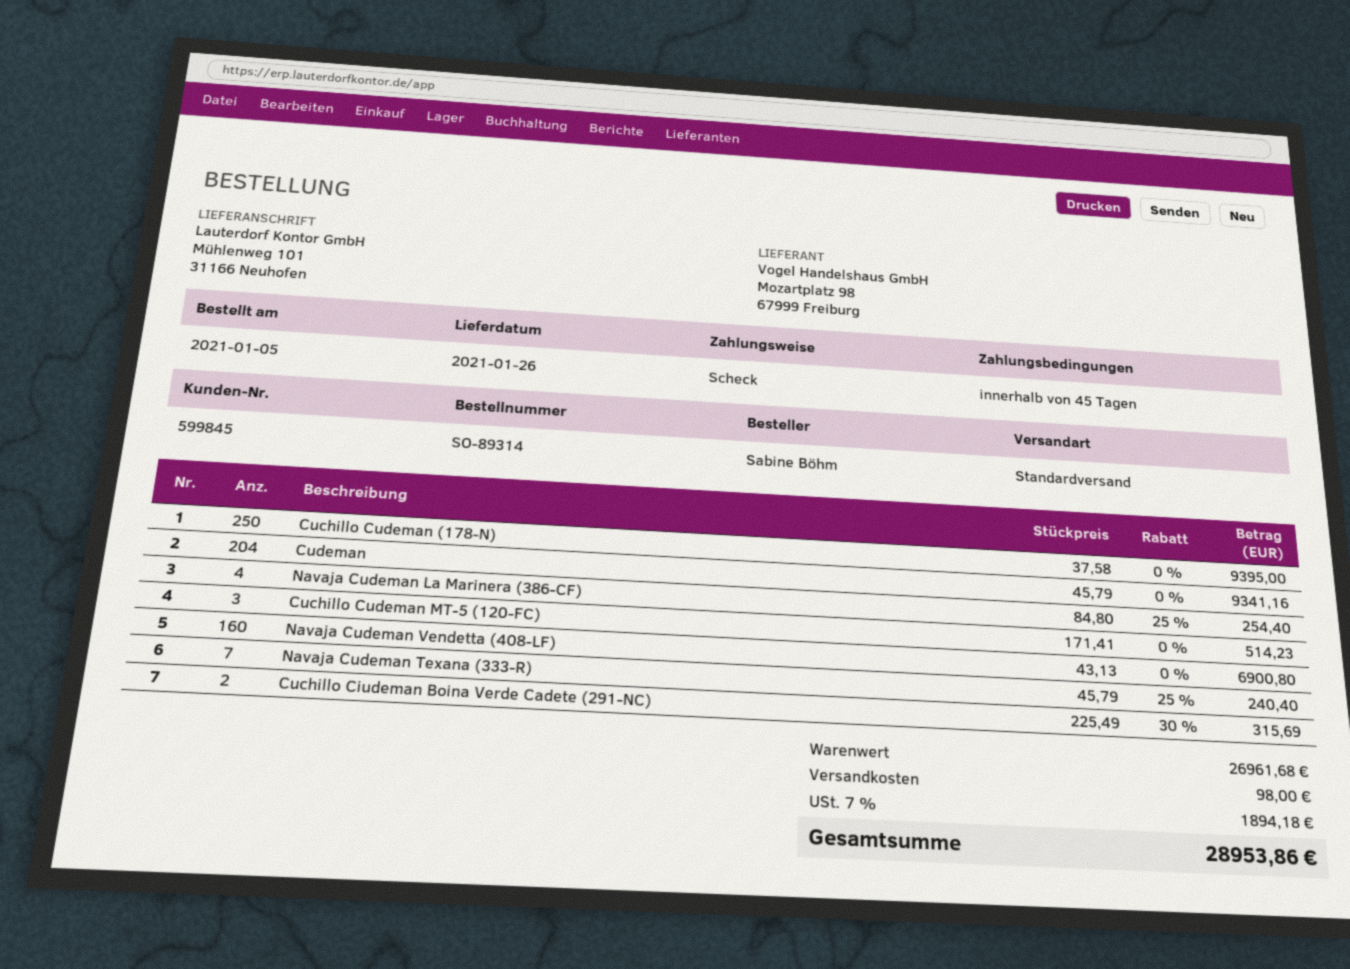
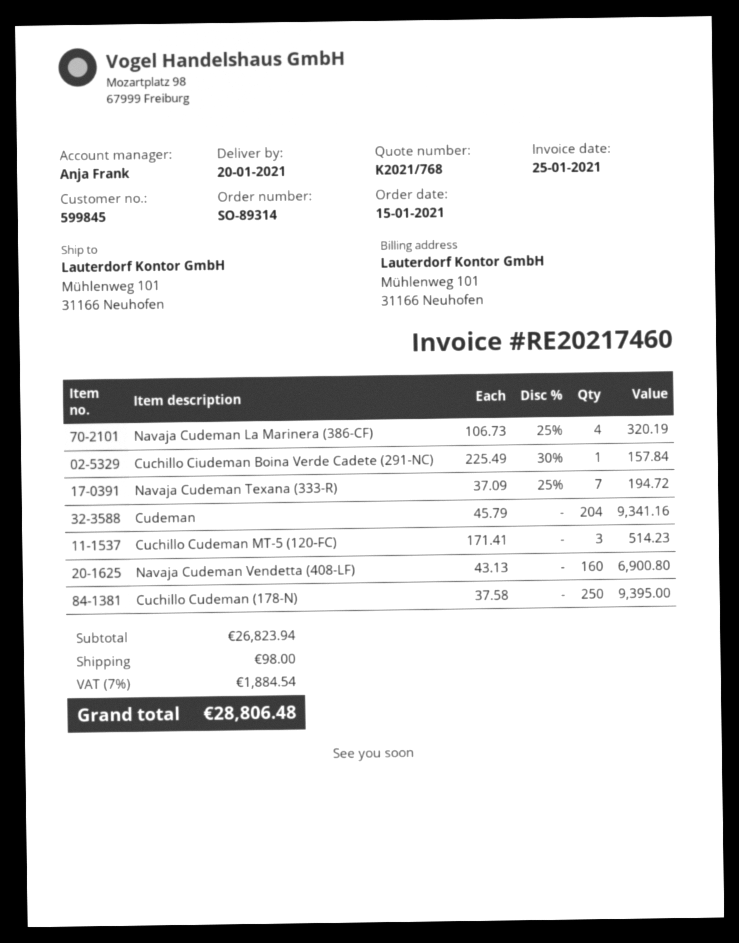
order date: 2021-01-05 -> 2021-01-15
delivery date: 2021-01-26 -> 2021-01-20
Navaja Cudeman La Marinera (386-CF): 4 x 84.80 - 25% = 254.40 -> 4 x 106.73 - 25% = 320.19
Navaja Cudeman Texana (333-R): 7 x 45.79 - 25% = 240.40 -> 7 x 37.09 - 25% = 194.72
Cuchillo Ciudeman Boina Verde Cadete (291-NC): 2 x 225.49 - 30% = 315.69 -> 1 x 225.49 - 30% = 157.84
subtotal: 26961.68 -> 26823.94
tax: 7% = 1894.18 -> 7% = 1884.54
total: 28953.86 -> 28806.48

